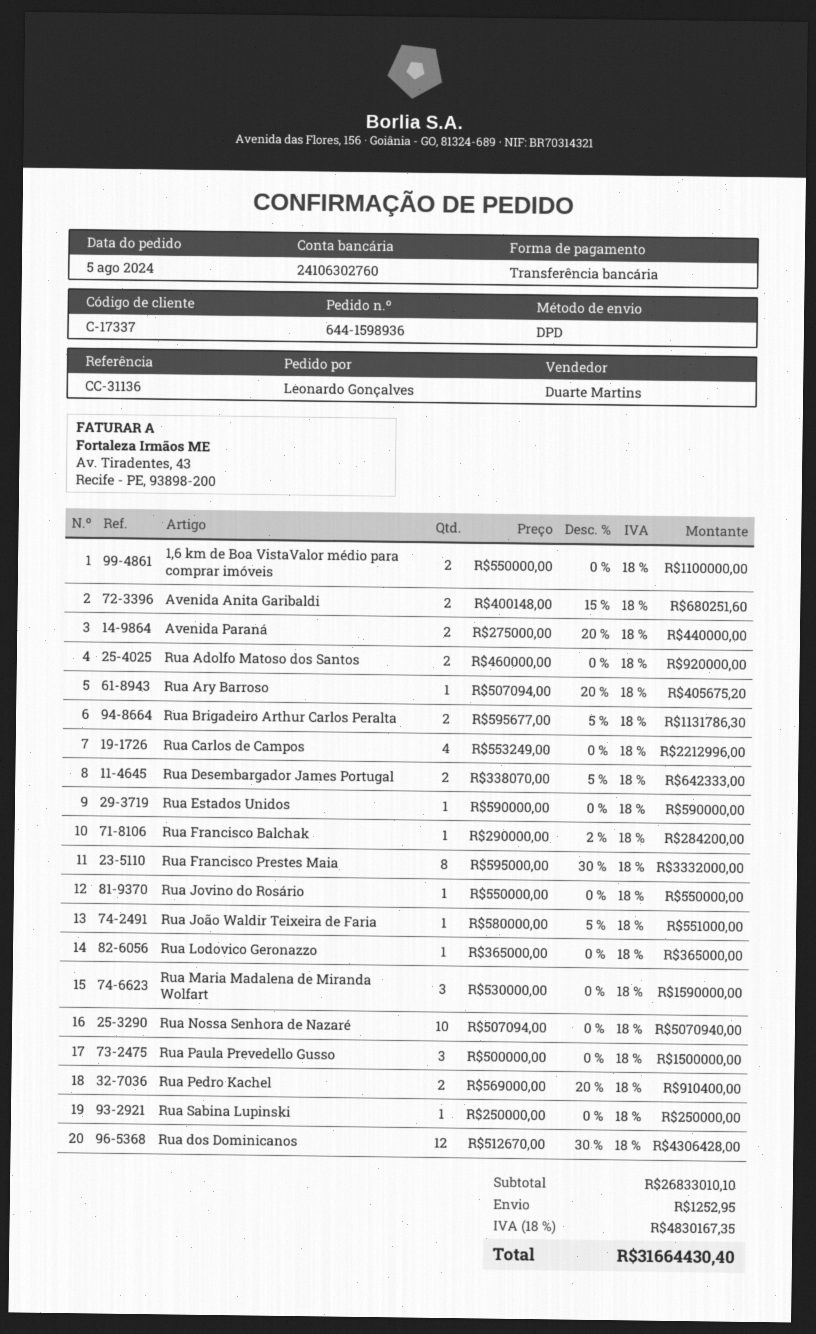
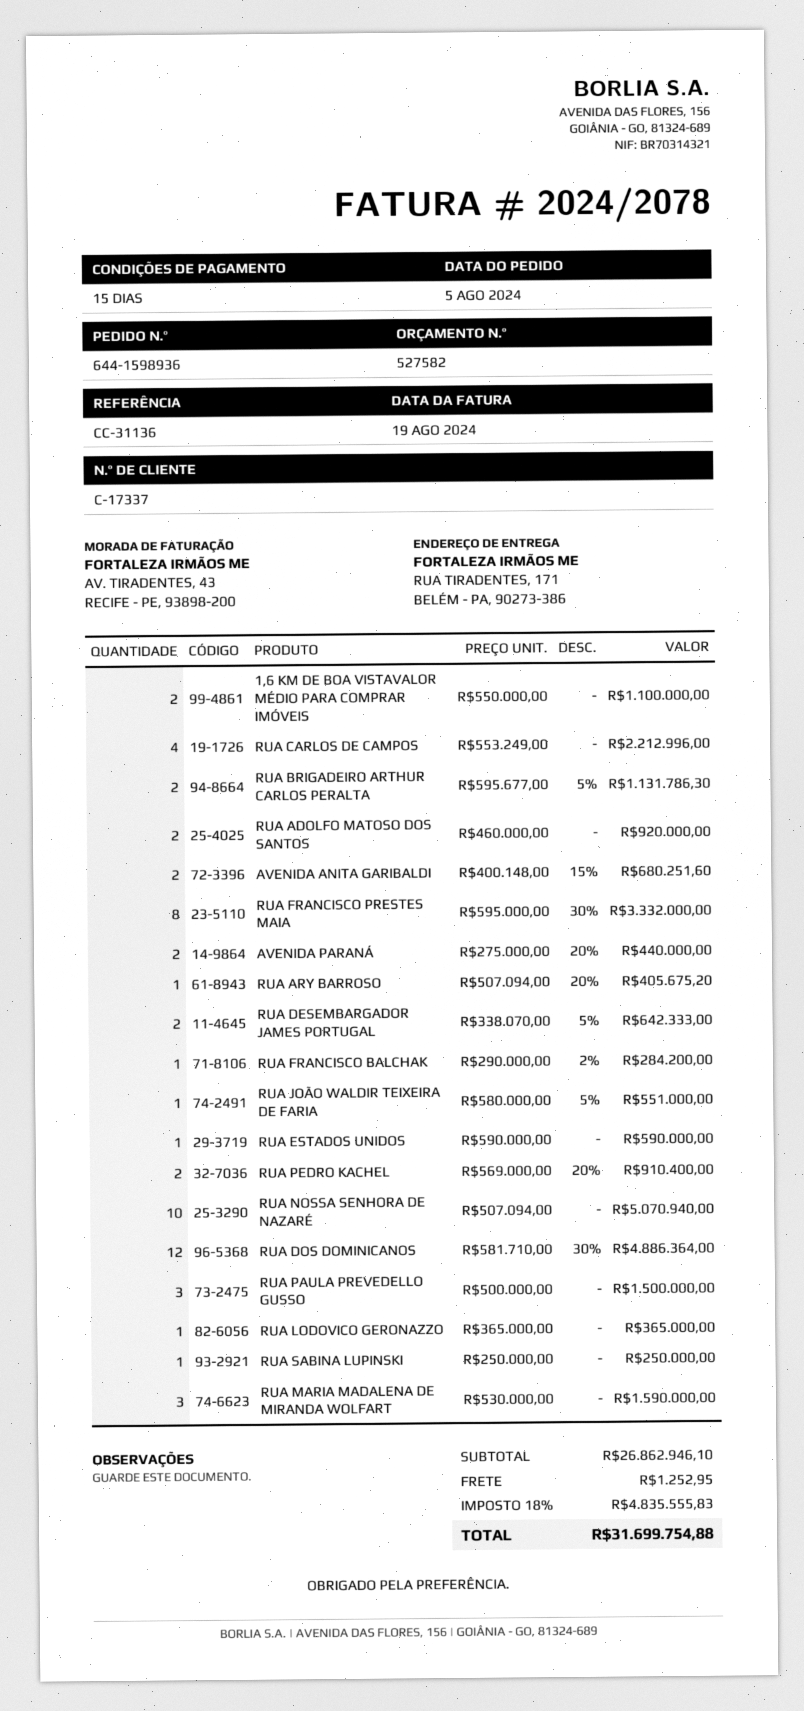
Rua Jovino do Rosário: 1 x 550000.00 = 550000.00 -> none
Rua dos Dominicanos: 12 x 512670.00 - 30% = 4306428.00 -> 12 x 581710.00 - 30% = 4886364.00
subtotal: 26833010.10 -> 26862946.10
tax: 18% = 4830167.35 -> 18% = 4835555.83
total: 31664430.40 -> 31699754.88

